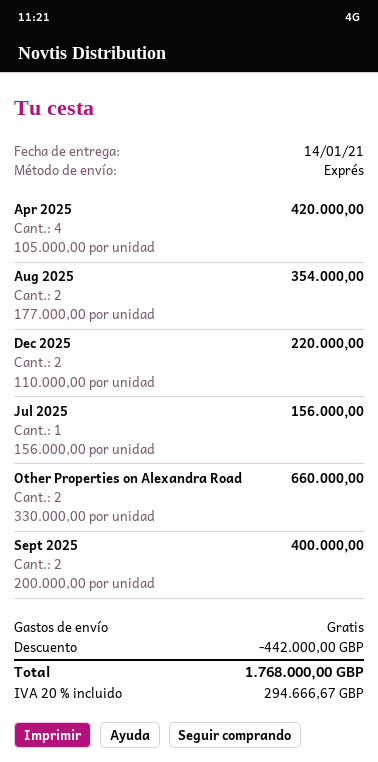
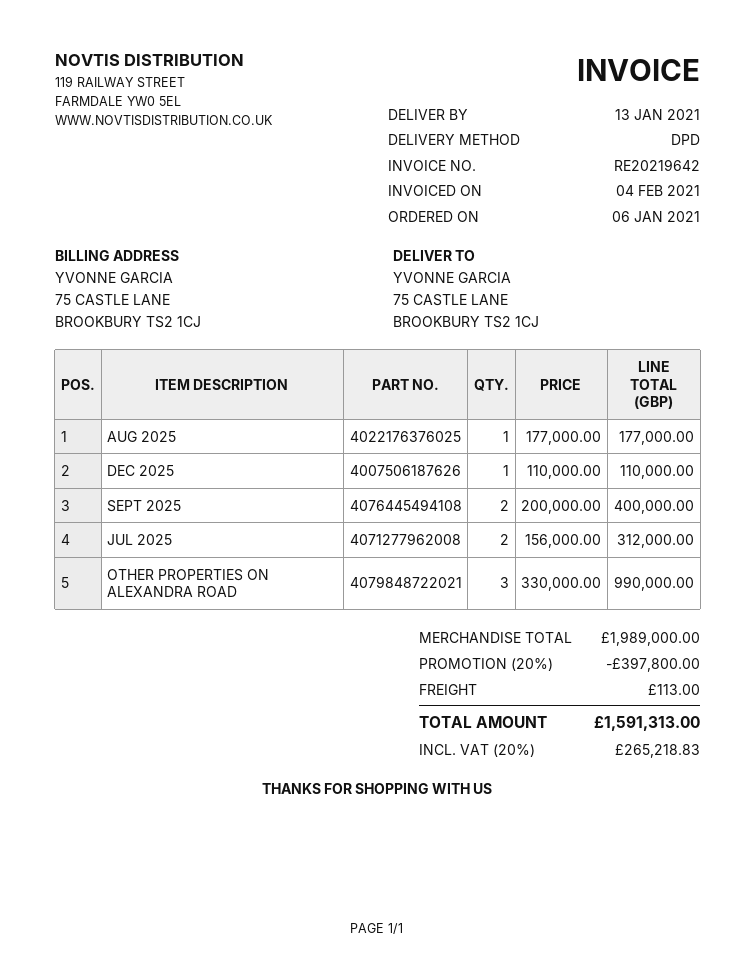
delivery date: 2021-01-14 -> 2021-01-13
shipping method: express -> DPD
Apr 2025: 4 x 105000.00 = 420000.00 -> none
Aug 2025: 2 x 177000.00 = 354000.00 -> 1 x 177000.00 = 177000.00
Dec 2025: 2 x 110000.00 = 220000.00 -> 1 x 110000.00 = 110000.00
Jul 2025: 1 x 156000.00 = 156000.00 -> 2 x 156000.00 = 312000.00
Other Properties on Alexandra Road: 2 x 330000.00 = 660000.00 -> 3 x 330000.00 = 990000.00
discount: 442000.00 -> 397800.00
shipping: 0.00 -> 113.00
tax: 20% = 294666.67 -> 20% = 265218.83
total: 1768000.00 -> 1591313.00

